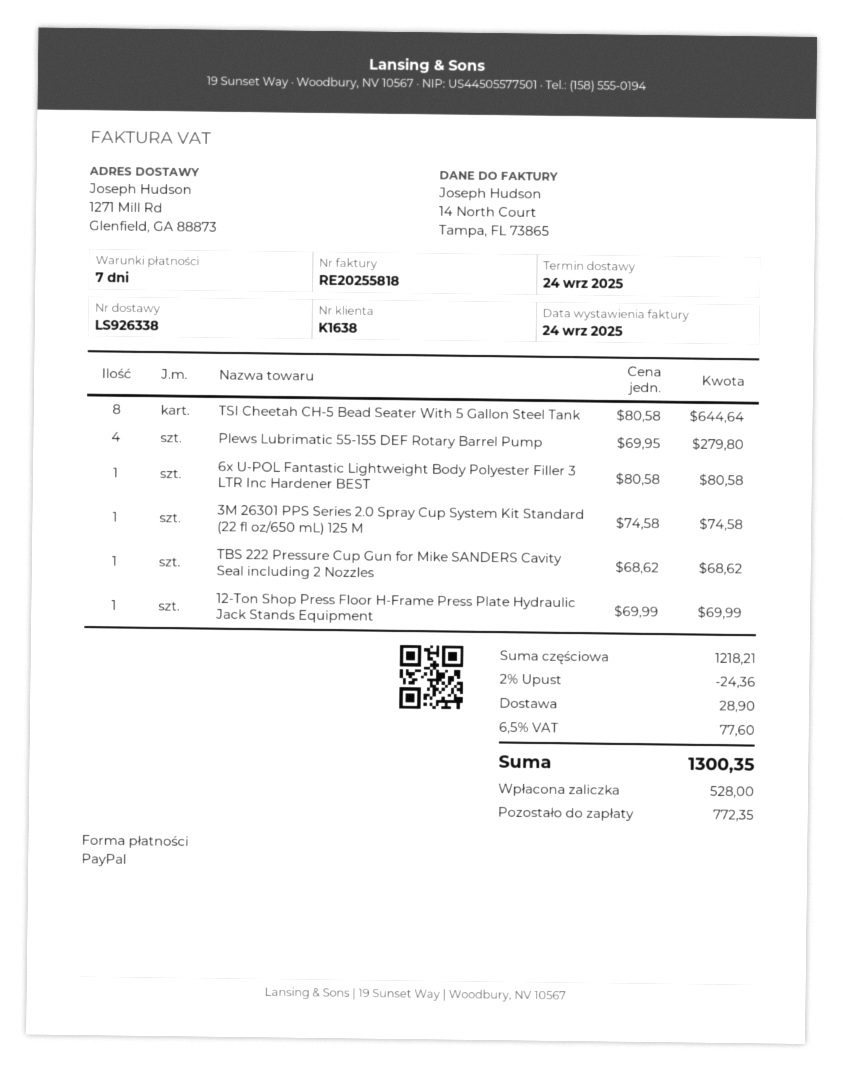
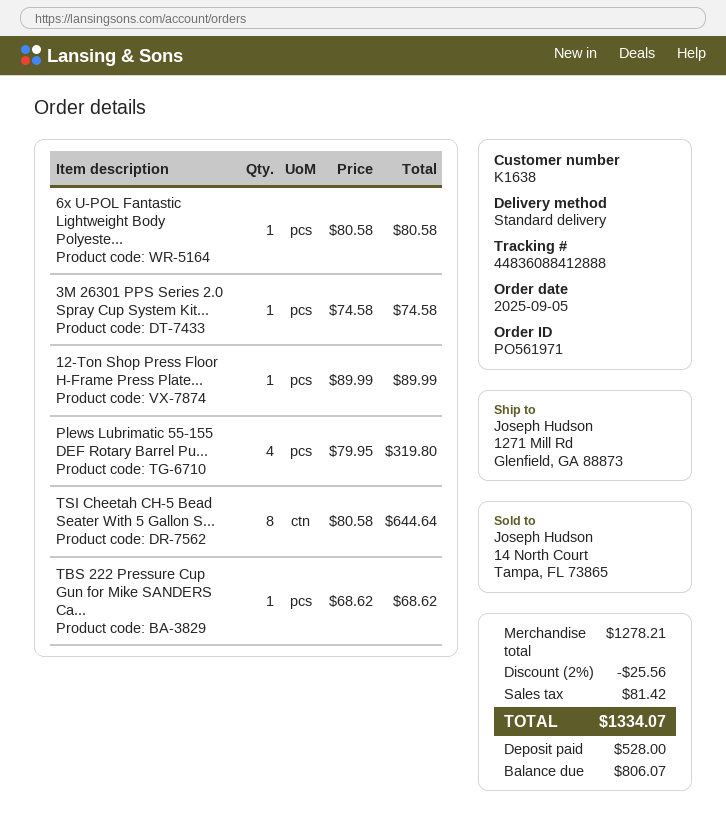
Plews Lubrimatic 55-155 DEF Rotary Barrel Pump: 4 x 69.95 = 279.80 -> 4 x 79.95 = 319.80
12-Ton Shop Press Floor H-Frame Press Plate Hydraulic Jack Stands Equipment: 1 x 69.99 = 69.99 -> 1 x 89.99 = 89.99
subtotal: 1218.21 -> 1278.21
discount: 2% = 24.36 -> 2% = 25.56
shipping: 28.90 -> none
tax: 77.60 -> 81.42
total: 1300.35 -> 1334.07
balance: 772.35 -> 806.07

